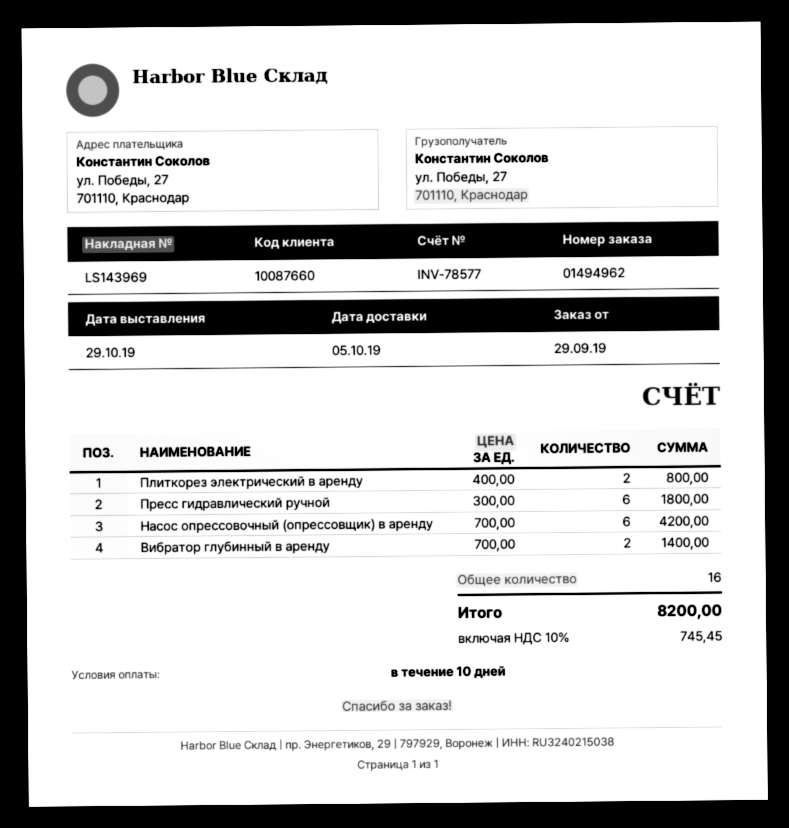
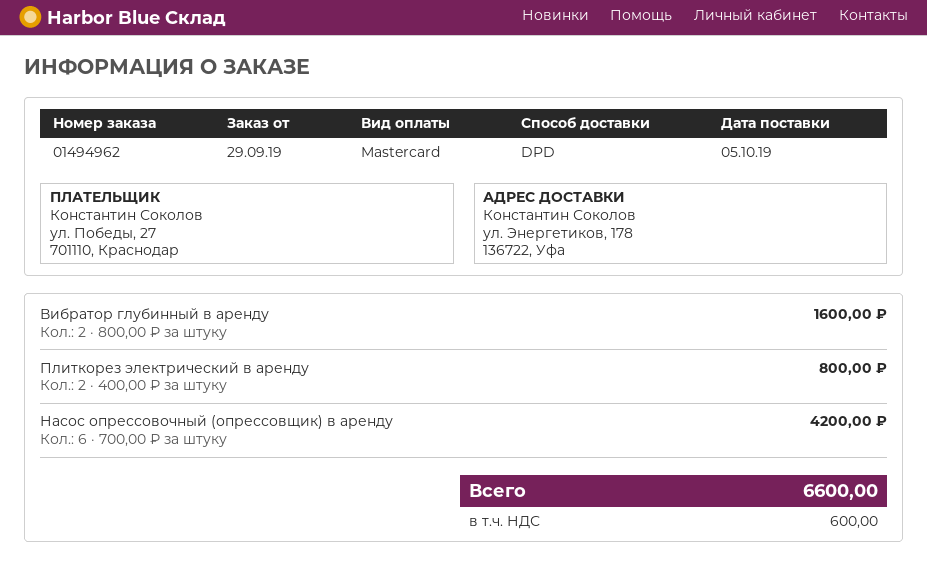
ship to: ул. Победы, 27, 701110, Краснодар -> ул. Энергетиков, 178, 136722, Уфа
Пресс гидравлический ручной: 6 x 300.00 = 1800.00 -> none
Вибратор глубинный в аренду: 2 x 700.00 = 1400.00 -> 2 x 800.00 = 1600.00
tax: 745.45 -> 600.00
total: 8200.00 -> 6600.00

